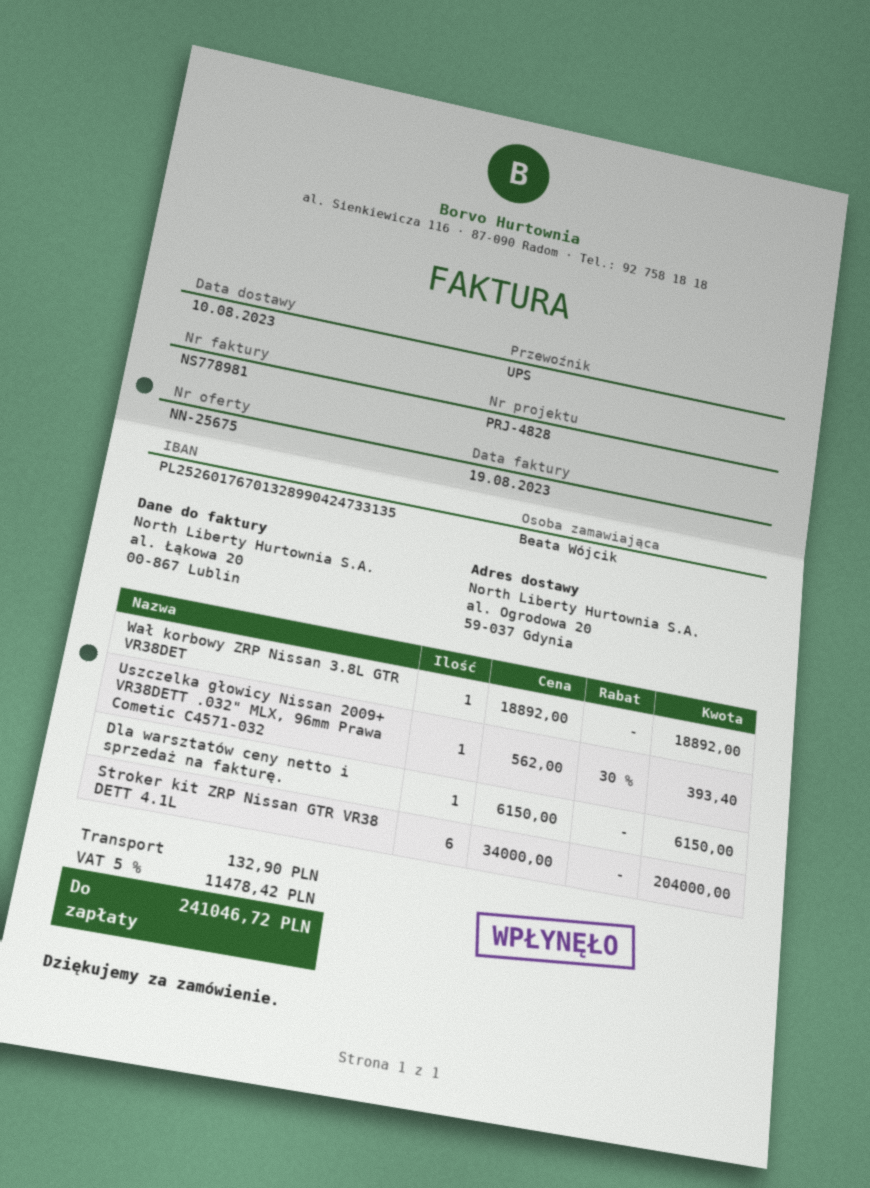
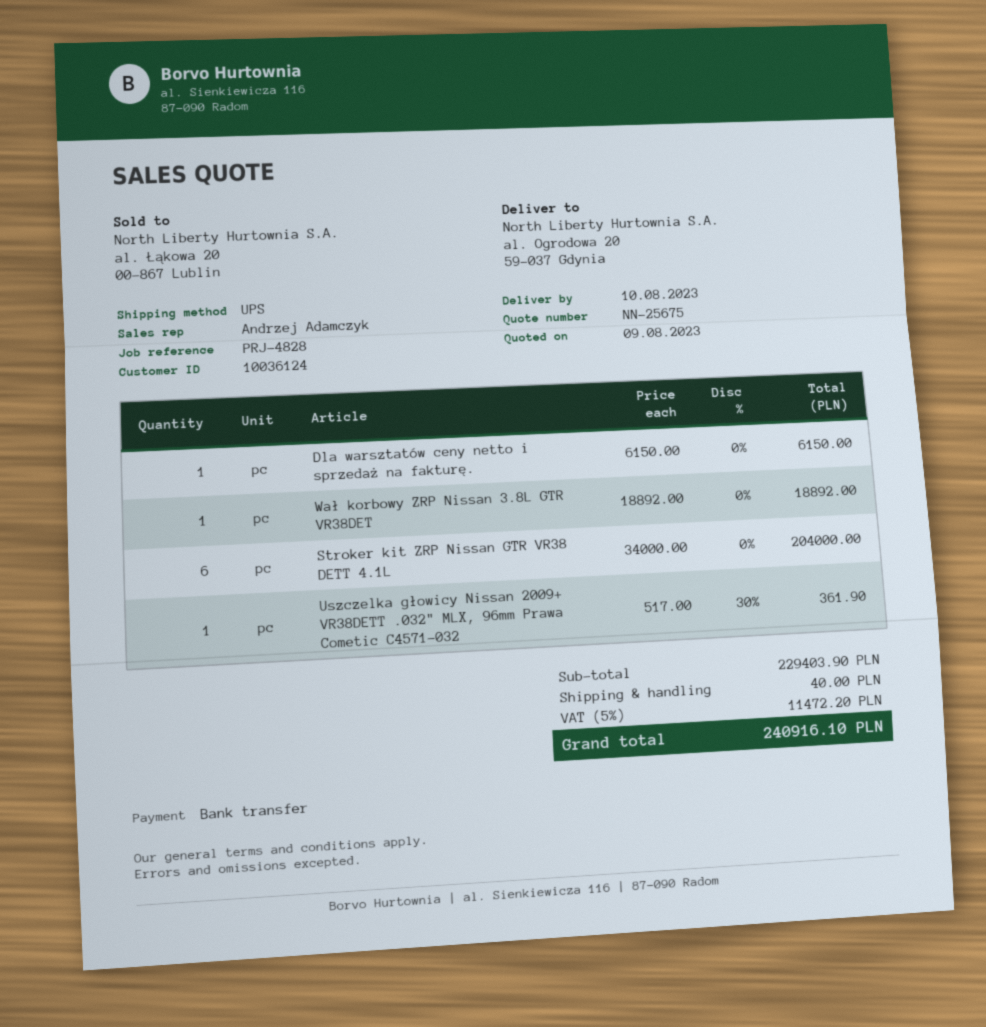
Uszczelka głowicy Nissan 2009+ VR38DETT .032" MLX, 96mm Prawa Cometic C4571-032: 1 x 562.00 - 30% = 393.40 -> 1 x 517.00 - 30% = 361.90
shipping: 132.90 -> 40.00
tax: 5% = 11478.42 -> 5% = 11472.20
total: 241046.72 -> 240916.10

